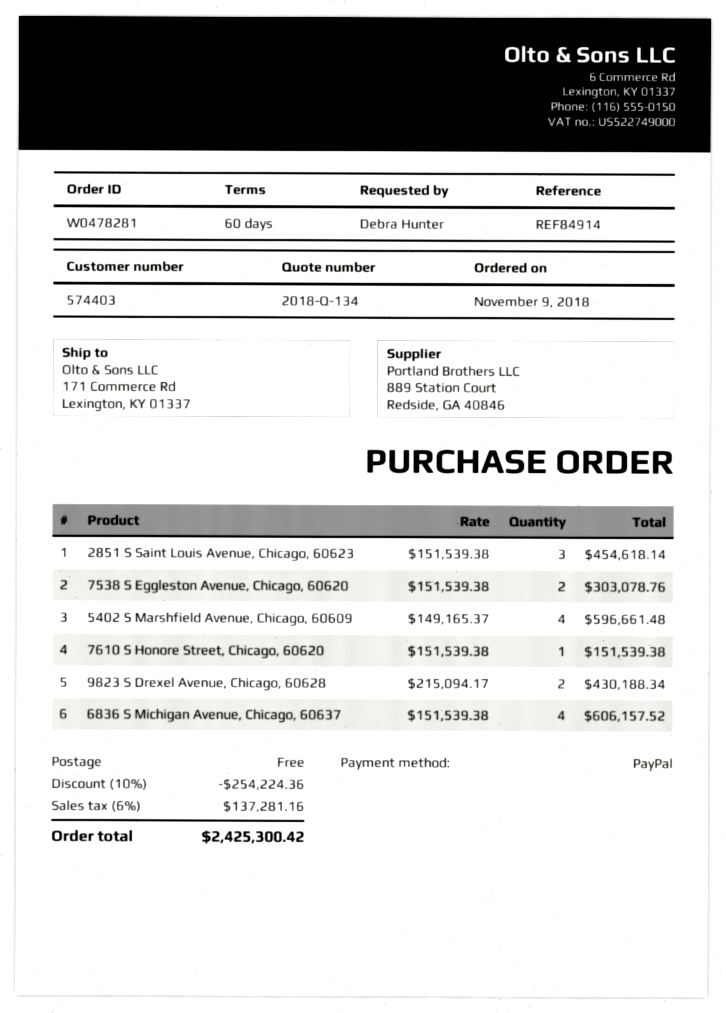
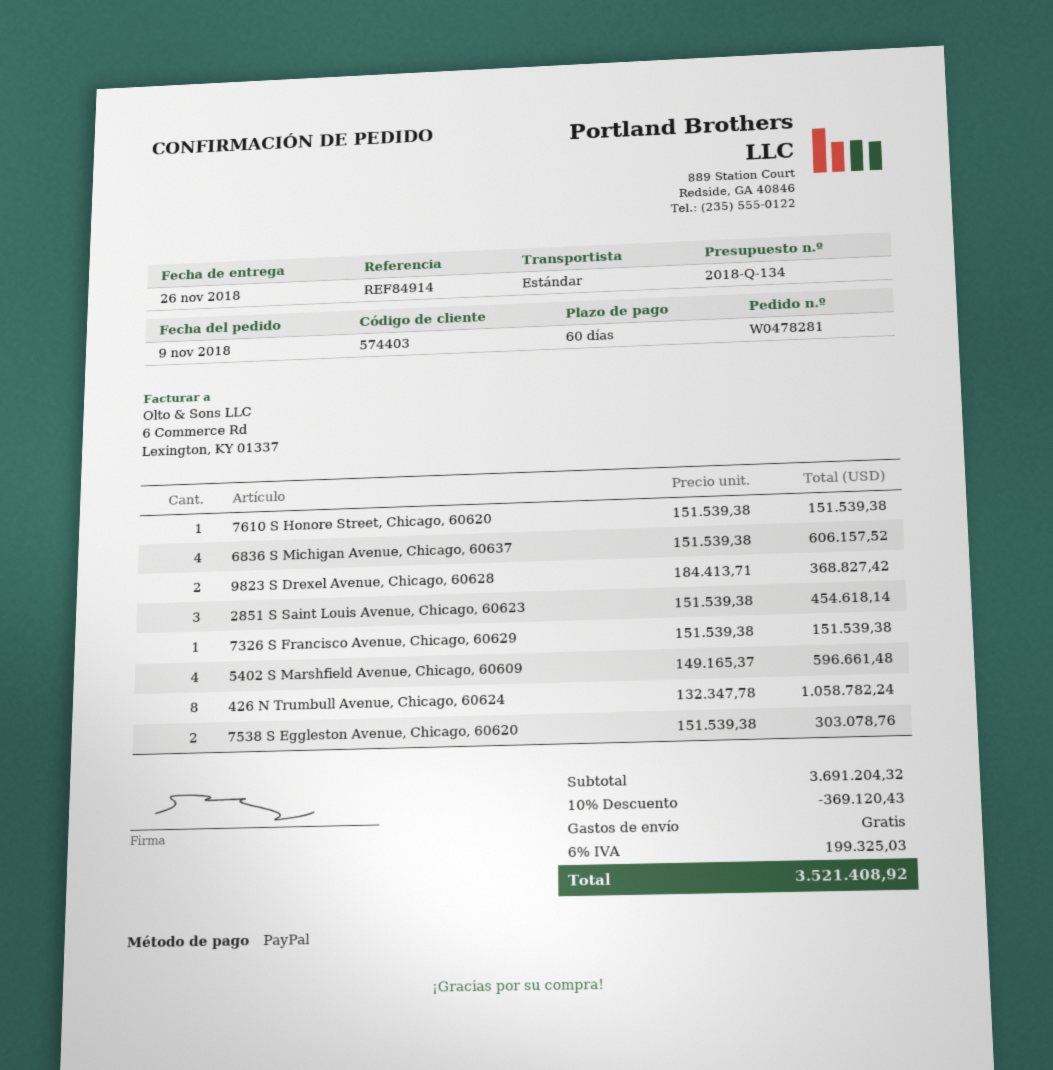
9823 S Drexel Avenue, Chicago, 60628: 2 x 215094.17 = 430188.34 -> 2 x 184413.71 = 368827.42
7326 S Francisco Avenue, Chicago, 60629: none -> 1 x 151539.38 = 151539.38
426 N Trumbull Avenue, Chicago, 60624: none -> 8 x 132347.78 = 1058782.24
discount: 10% = 254224.36 -> 10% = 369120.43
tax: 6% = 137281.16 -> 6% = 199325.03
total: 2425300.42 -> 3521408.92

